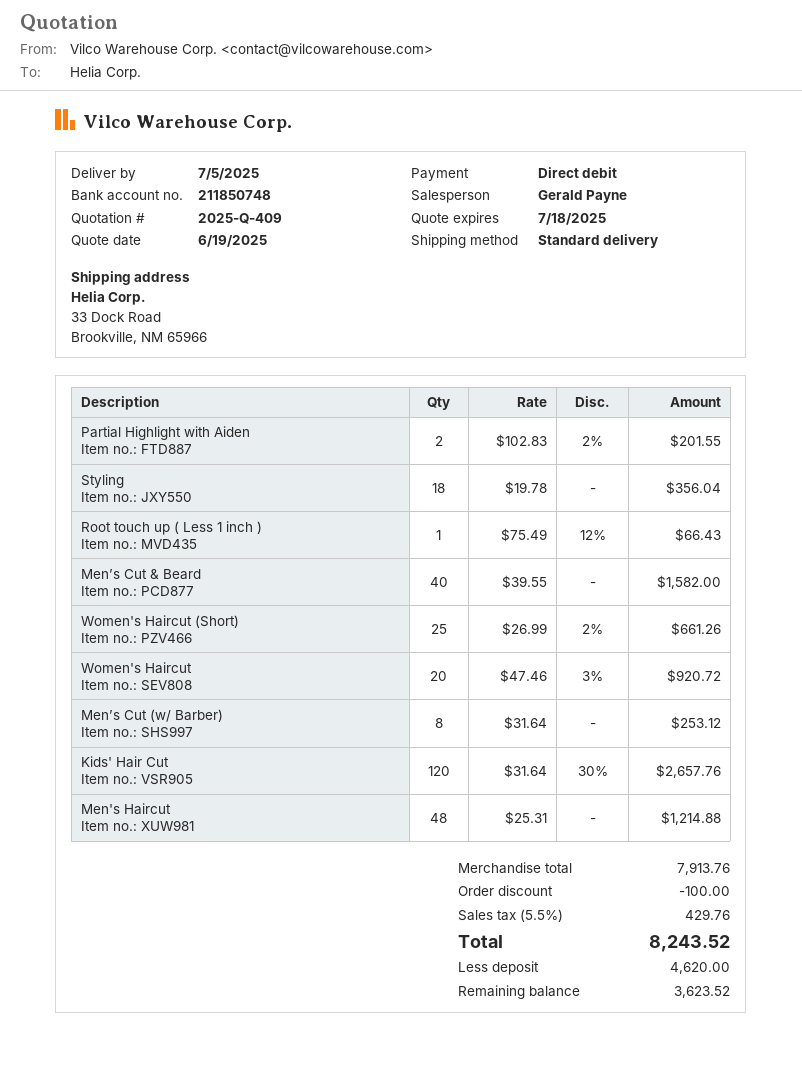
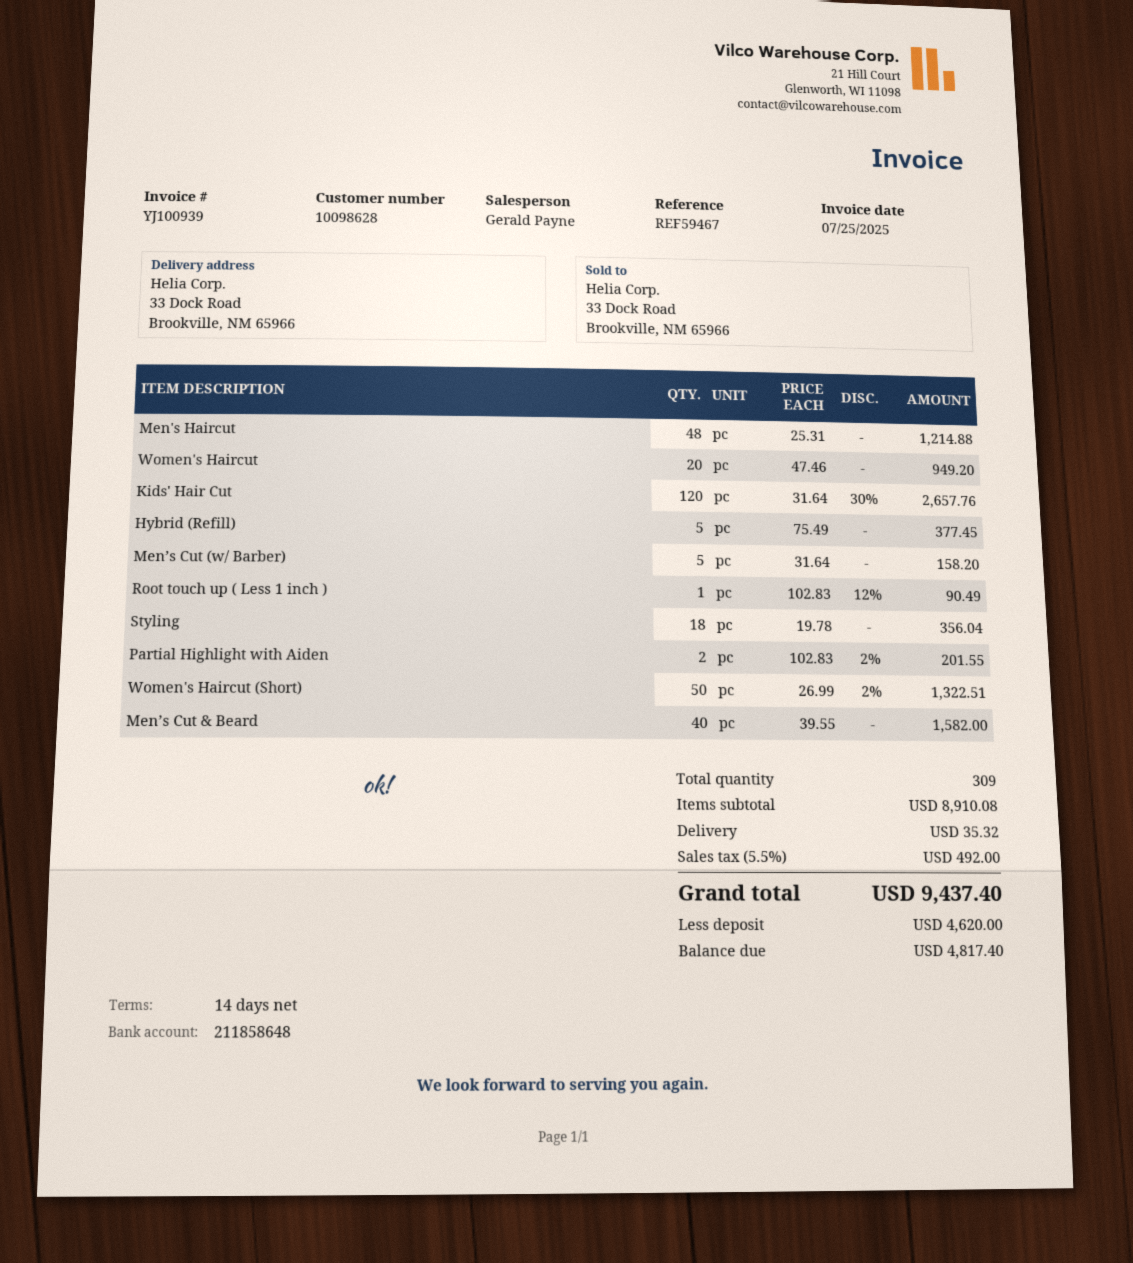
bank account: 211850748 -> 211858648
Root touch up ( Less 1 inch ): 1 x 75.49 - 12% = 66.43 -> 1 x 102.83 - 12% = 90.49
Women's Haircut (Short): 25 x 26.99 - 2% = 661.26 -> 50 x 26.99 - 2% = 1322.51
Women's Haircut: 20 x 47.46 - 3% = 920.72 -> 20 x 47.46 = 949.20
Men’s Cut (w/ Barber): 8 x 31.64 = 253.12 -> 5 x 31.64 = 158.20
Hybrid (Refill): none -> 5 x 75.49 = 377.45
subtotal: 7913.76 -> 8910.08
discount: 100.00 -> none
shipping: none -> 35.32
tax: 5.5% = 429.76 -> 5.5% = 492.00
total: 8243.52 -> 9437.40
balance: 3623.52 -> 4817.40

